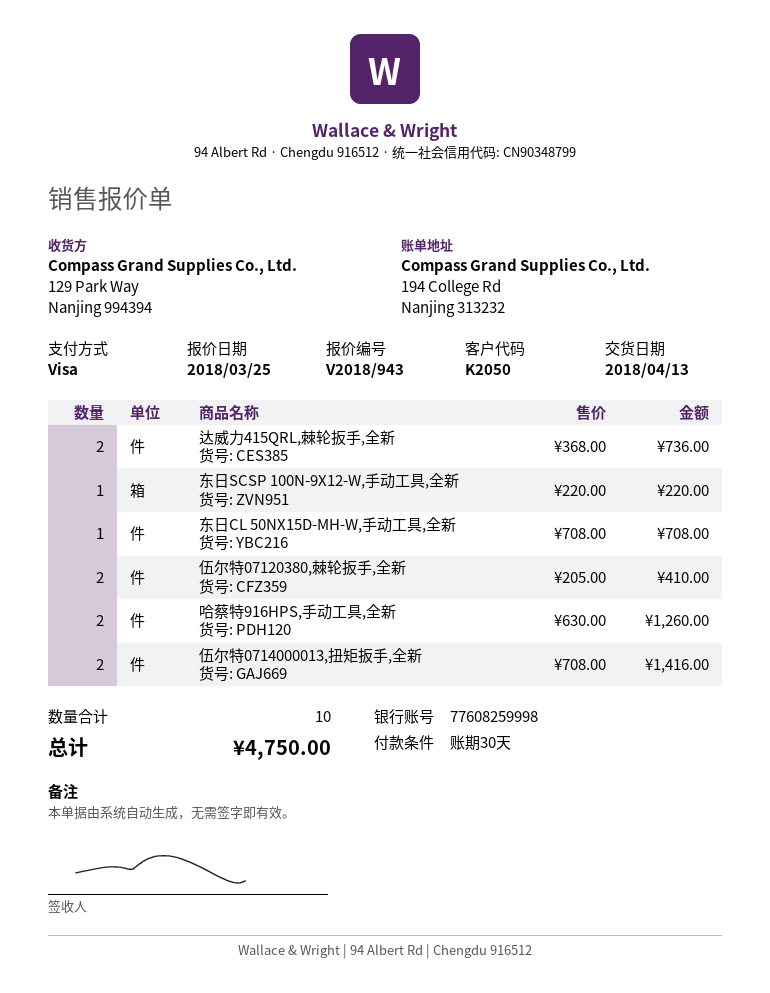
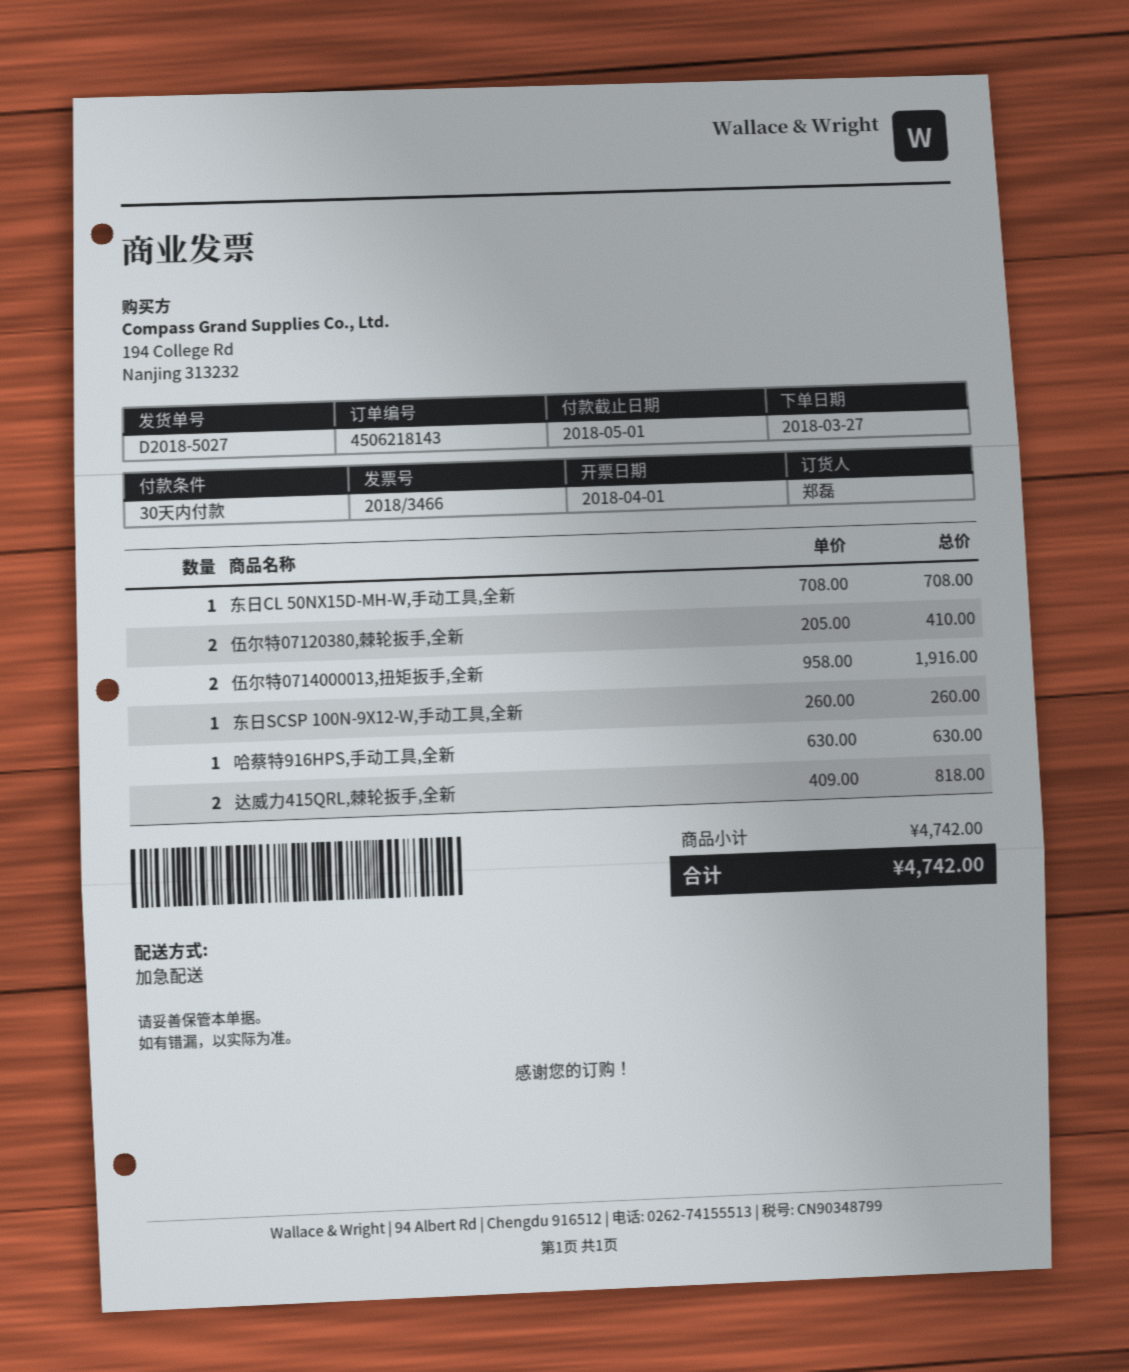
达威力415QRL,棘轮扳手,全新: 2 x 368.00 = 736.00 -> 2 x 409.00 = 818.00
东日SCSP 100N-9X12-W,手动工具,全新: 1 x 220.00 = 220.00 -> 1 x 260.00 = 260.00
哈蔡特916HPS,手动工具,全新: 2 x 630.00 = 1260.00 -> 1 x 630.00 = 630.00
伍尔特0714000013,扭矩扳手,全新: 2 x 708.00 = 1416.00 -> 2 x 958.00 = 1916.00
total: 4750.00 -> 4742.00

